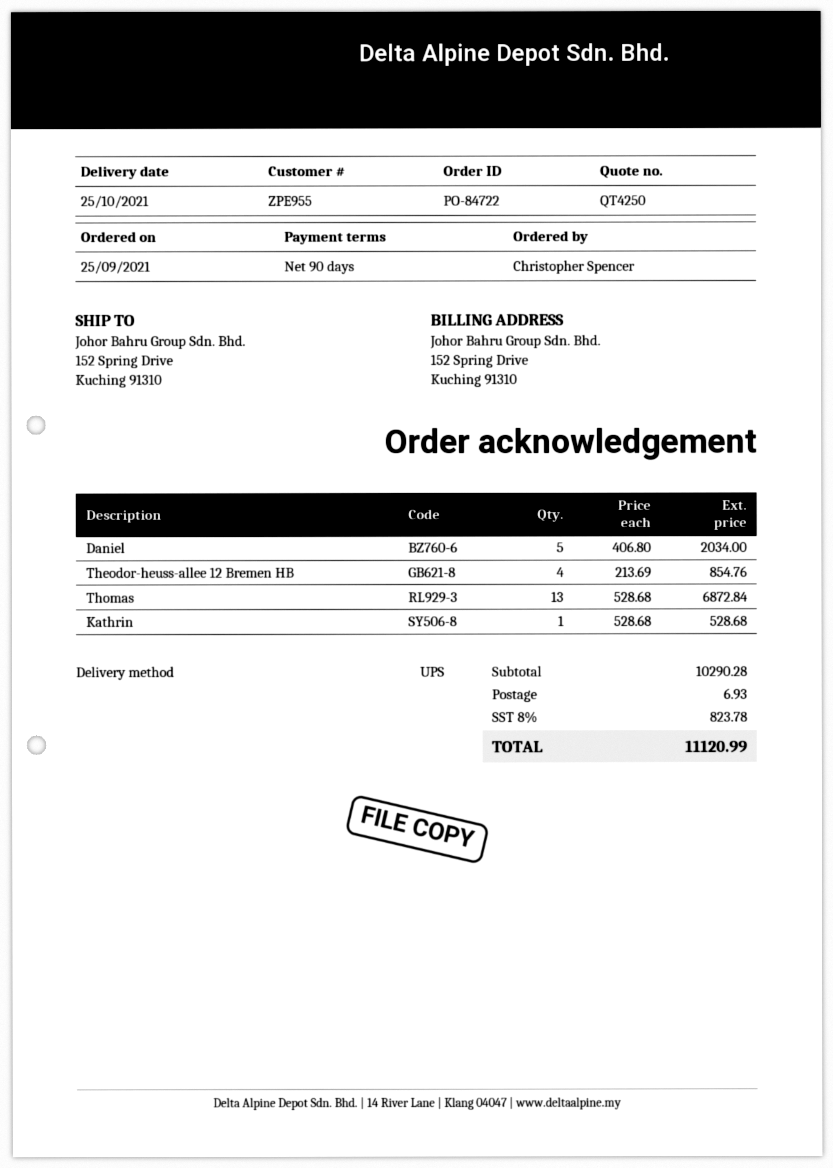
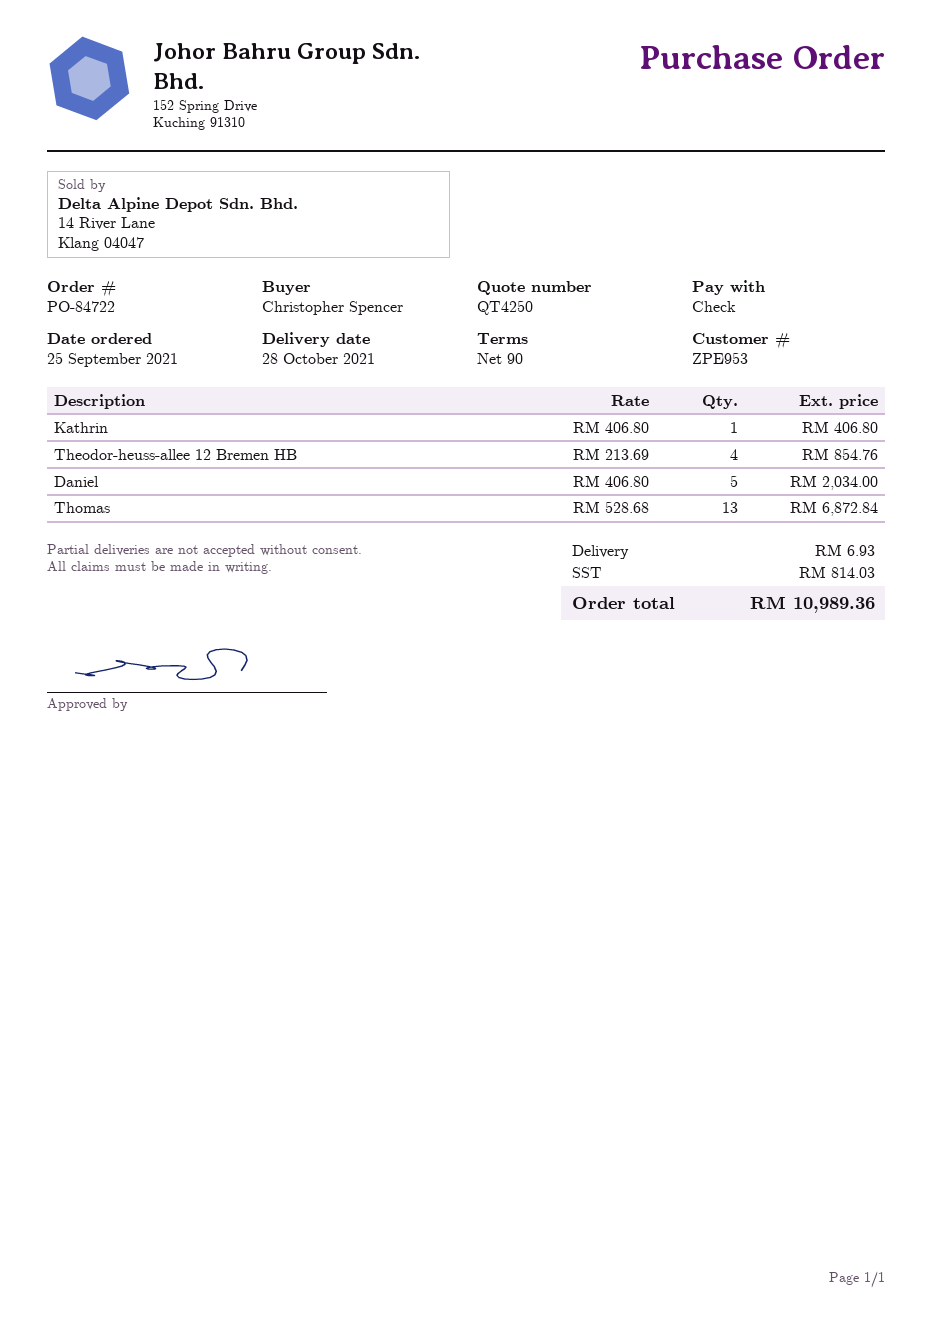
delivery date: 2021-10-25 -> 2021-10-28
customer number: ZPE955 -> ZPE953
Kathrin: 1 x 528.68 = 528.68 -> 1 x 406.80 = 406.80
tax: 823.78 -> 814.03
total: 11120.99 -> 10989.36

